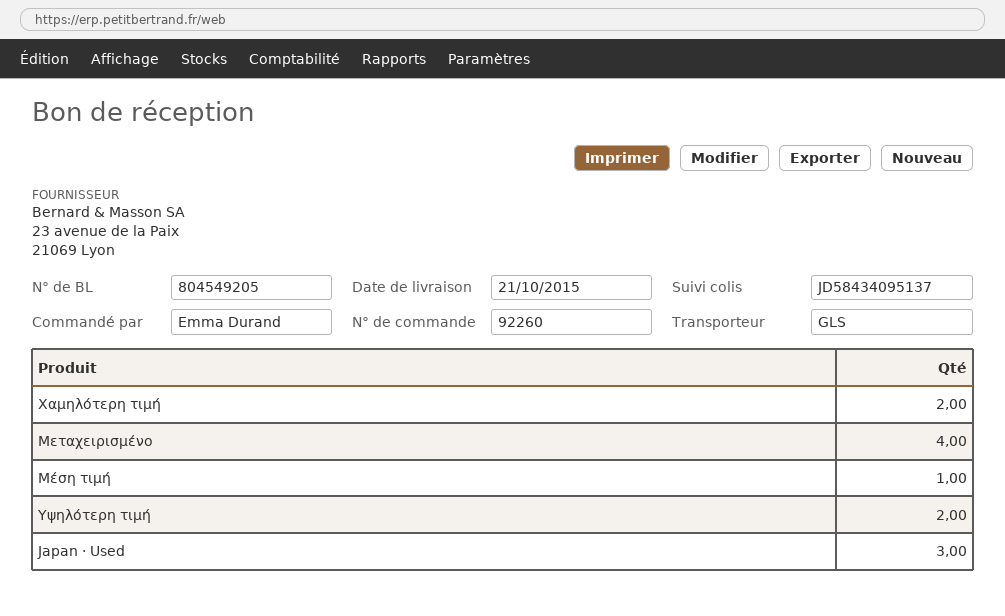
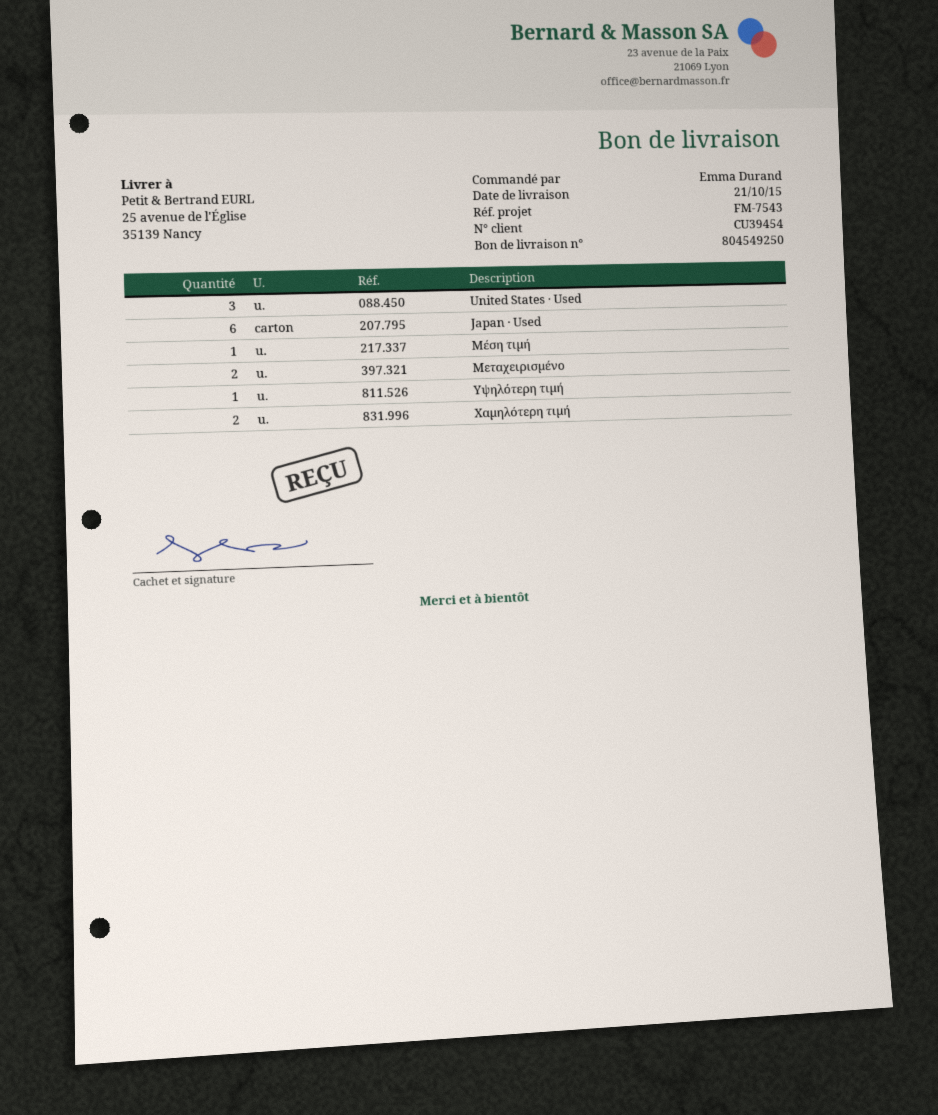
delivery note number: 804549205 -> 804549250
Μεταχειρισμένο: 4 -> 2
Υψηλότερη τιμή: 2 -> 1
Japan · Used: 3 -> 6
United States · Used: none -> 3

